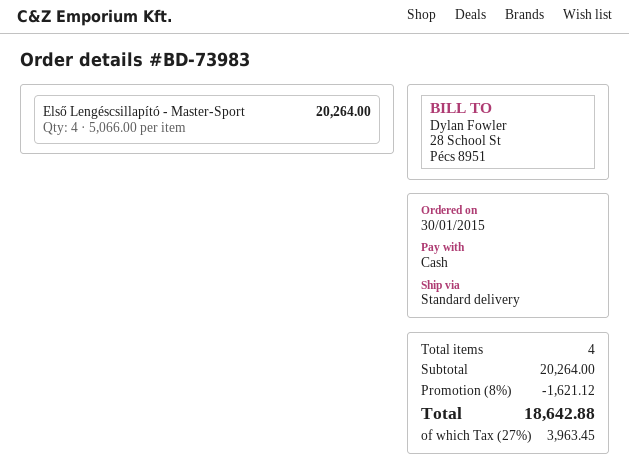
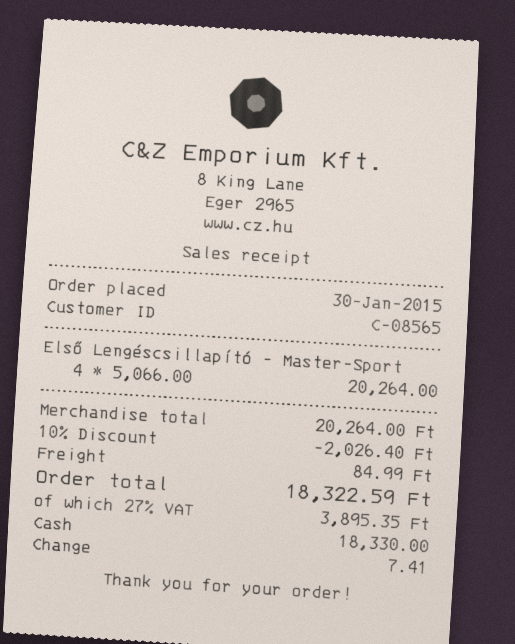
discount: 8% = 1621.12 -> 10% = 2026.40
shipping: none -> 84.99
tax: 27% = 3963.45 -> 27% = 3895.35
total: 18642.88 -> 18322.59

